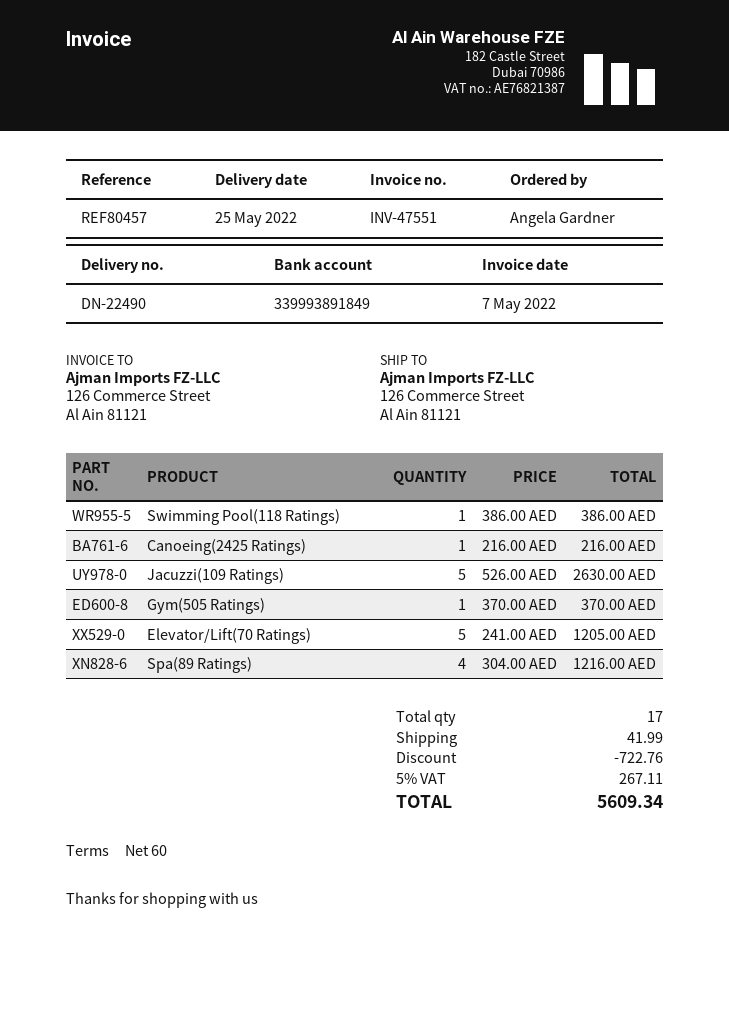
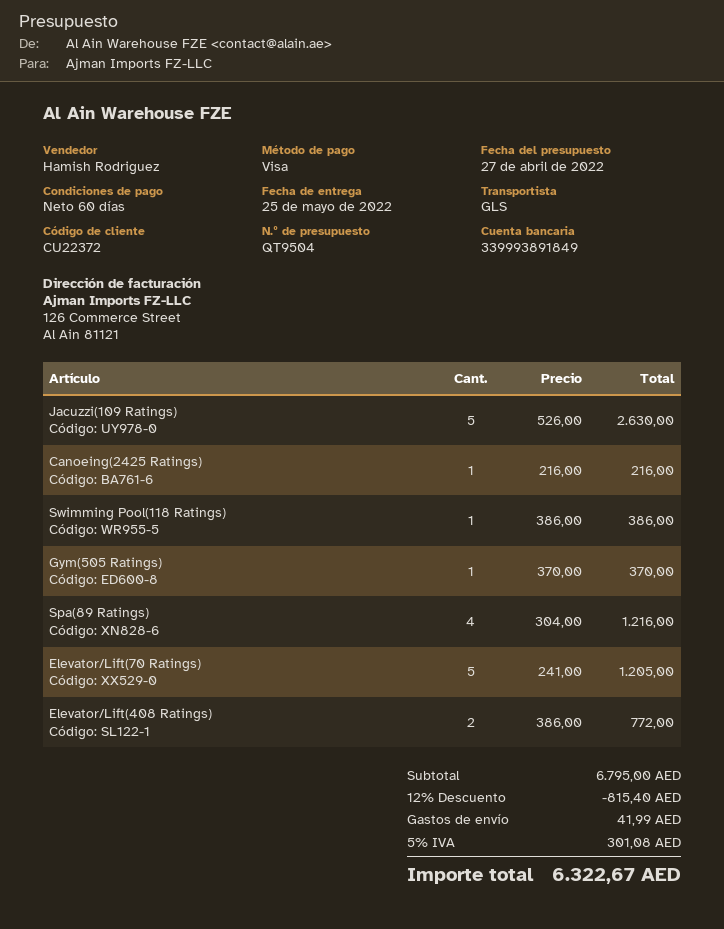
Elevator/Lift(408 Ratings): none -> 2 x 386.00 = 772.00
discount: 722.76 -> 815.40
tax: 5% = 267.11 -> 5% = 301.08
total: 5609.34 -> 6322.67

